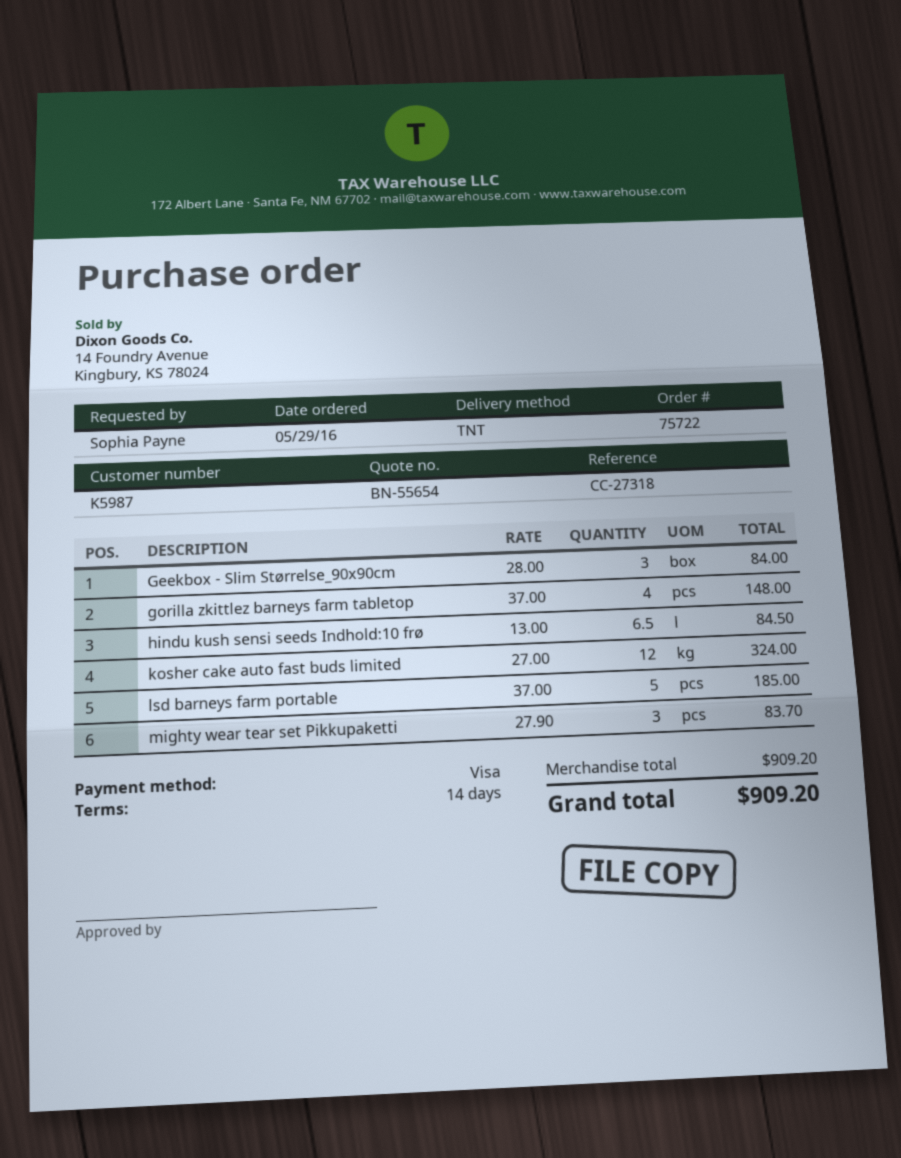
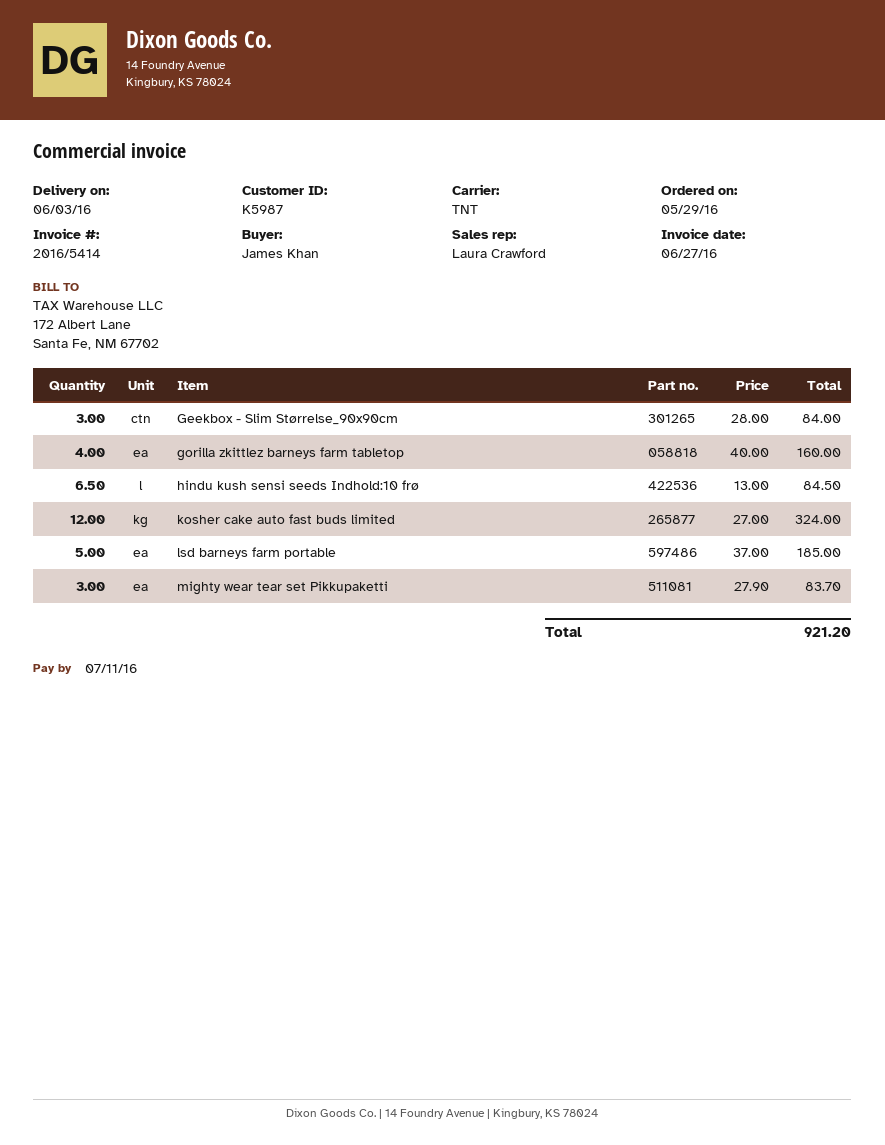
ordered by: Sophia Payne -> James Khan
gorilla zkittlez barneys farm tabletop: 4 x 37.00 = 148.00 -> 4 x 40.00 = 160.00
total: 909.20 -> 921.20

